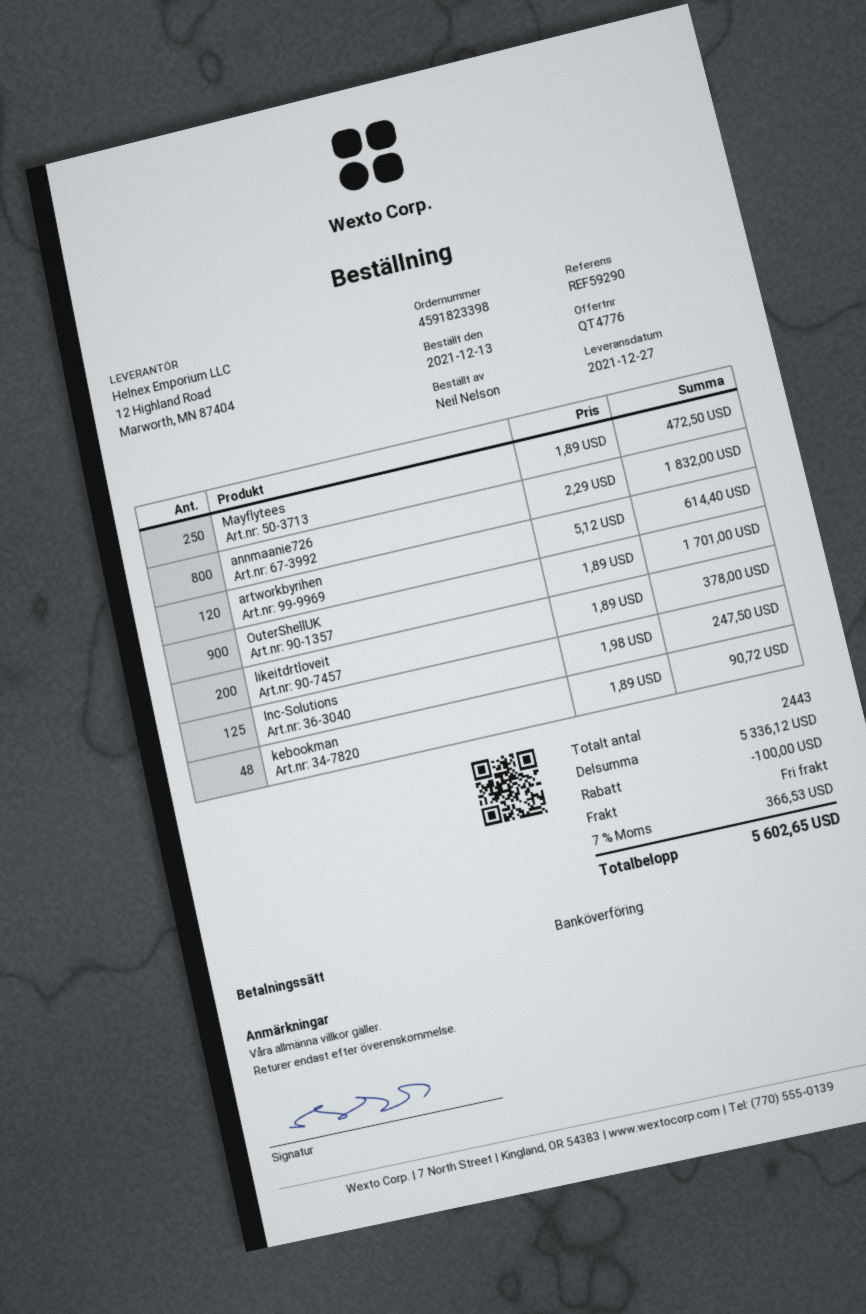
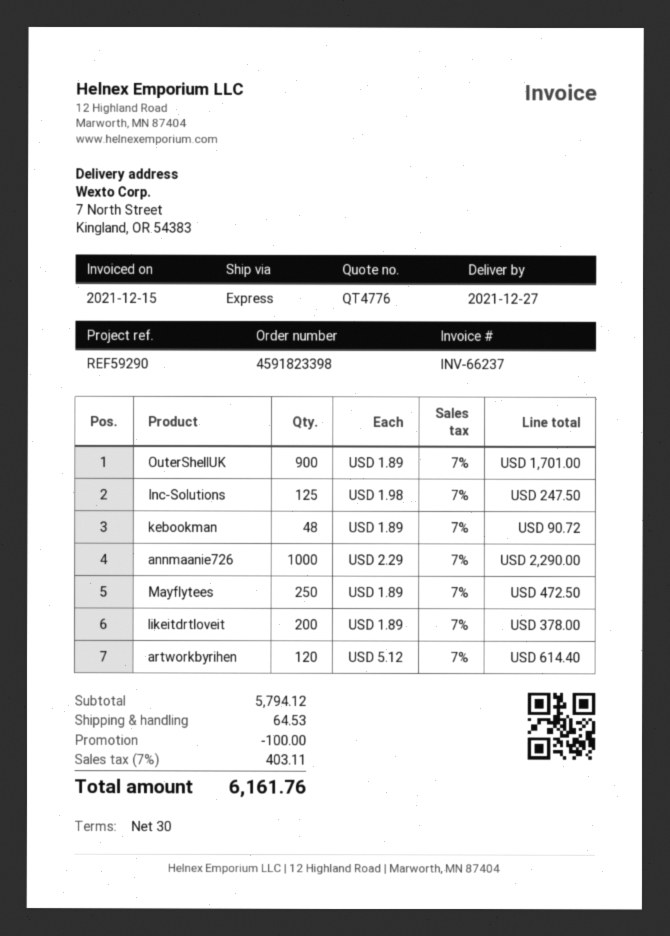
annmaanie726: 800 x 2.29 = 1832.00 -> 1000 x 2.29 = 2290.00
subtotal: 5336.12 -> 5794.12
shipping: 0.00 -> 64.53
tax: 7% = 366.53 -> 7% = 403.11
total: 5602.65 -> 6161.76

